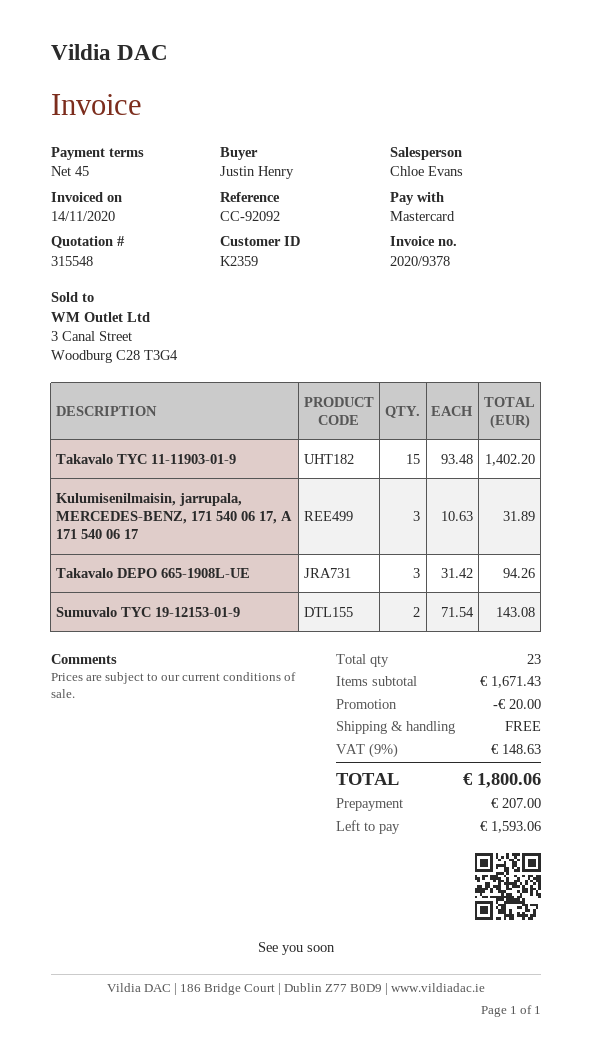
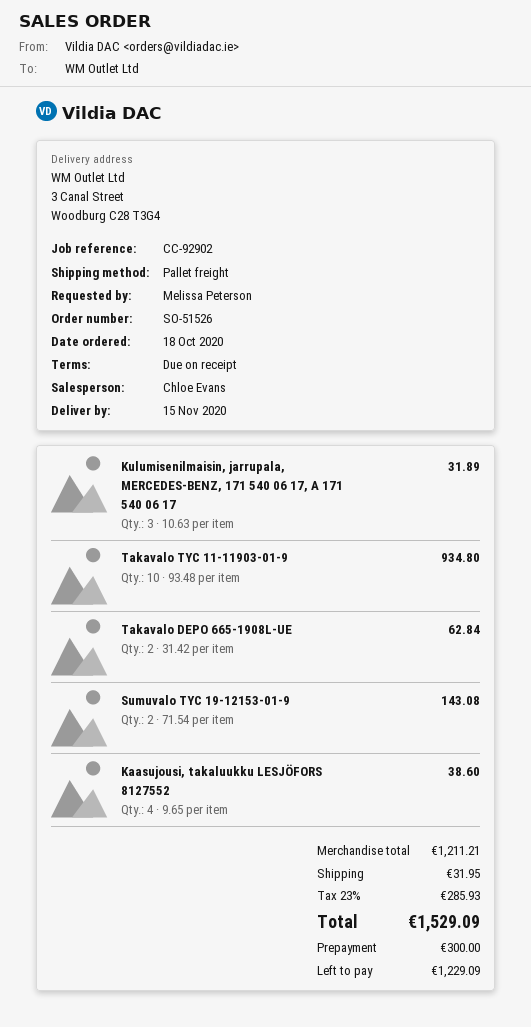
payment terms: 45 days -> on receipt
reference: CC-92092 -> CC-92902
ordered by: Justin Henry -> Melissa Peterson
Takavalo TYC 11-11903-01-9: 15 x 93.48 = 1402.20 -> 10 x 93.48 = 934.80
Takavalo DEPO 665-1908L-UE: 3 x 31.42 = 94.26 -> 2 x 31.42 = 62.84
Kaasujousi, takaluukku LESJÖFORS 8127552: none -> 4 x 9.65 = 38.60
subtotal: 1671.43 -> 1211.21
discount: 20.00 -> none
shipping: 0.00 -> 31.95
tax: 9% = 148.63 -> 23% = 285.93
total: 1800.06 -> 1529.09
deposit: 207.00 -> 300.00
balance: 1593.06 -> 1229.09

